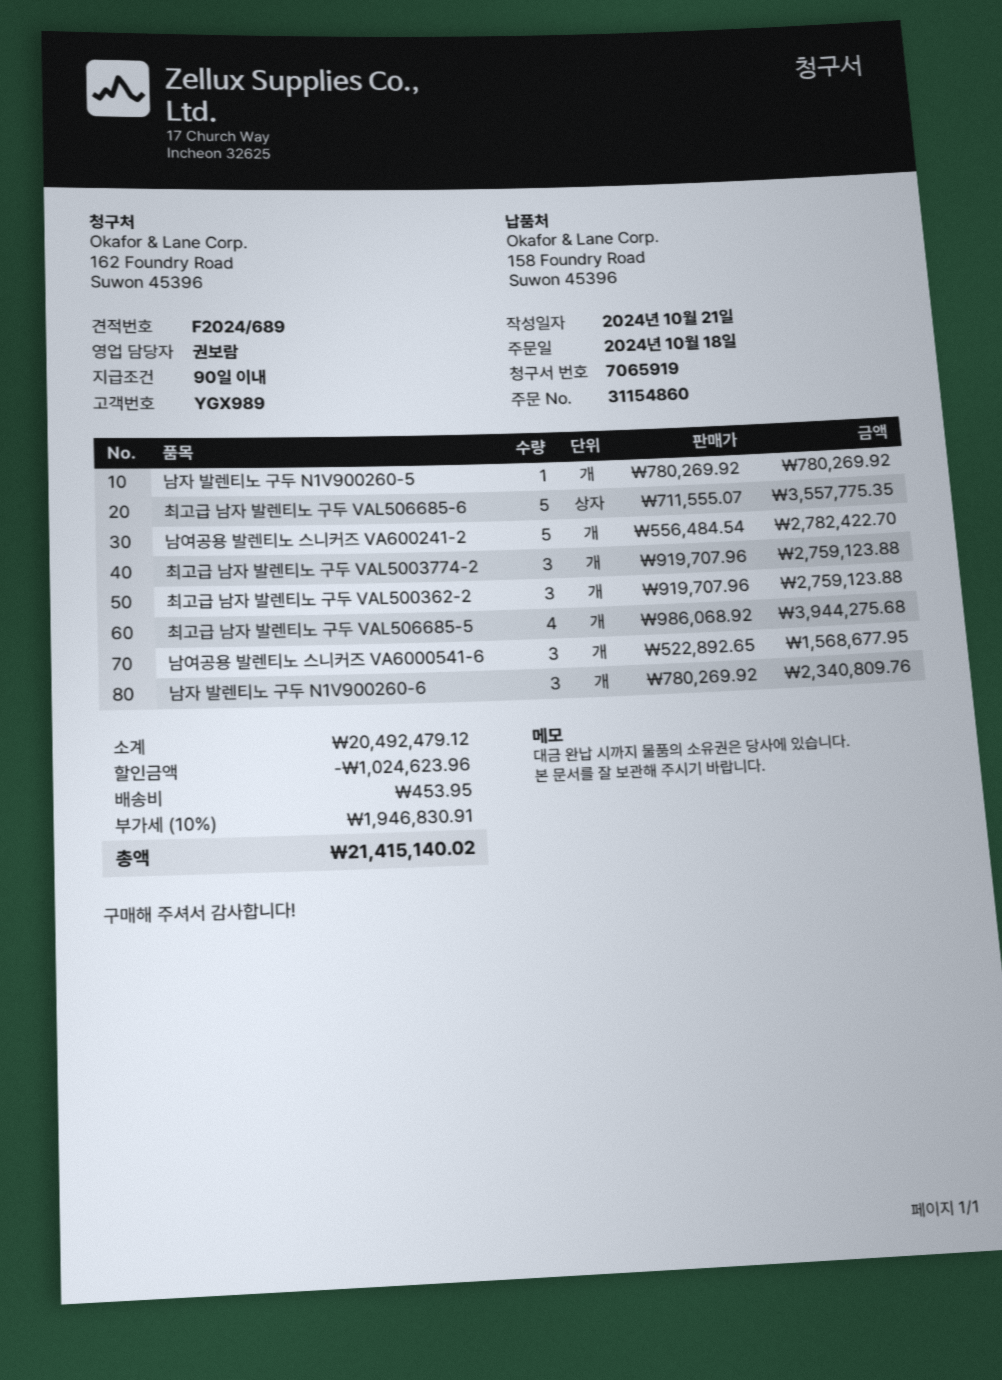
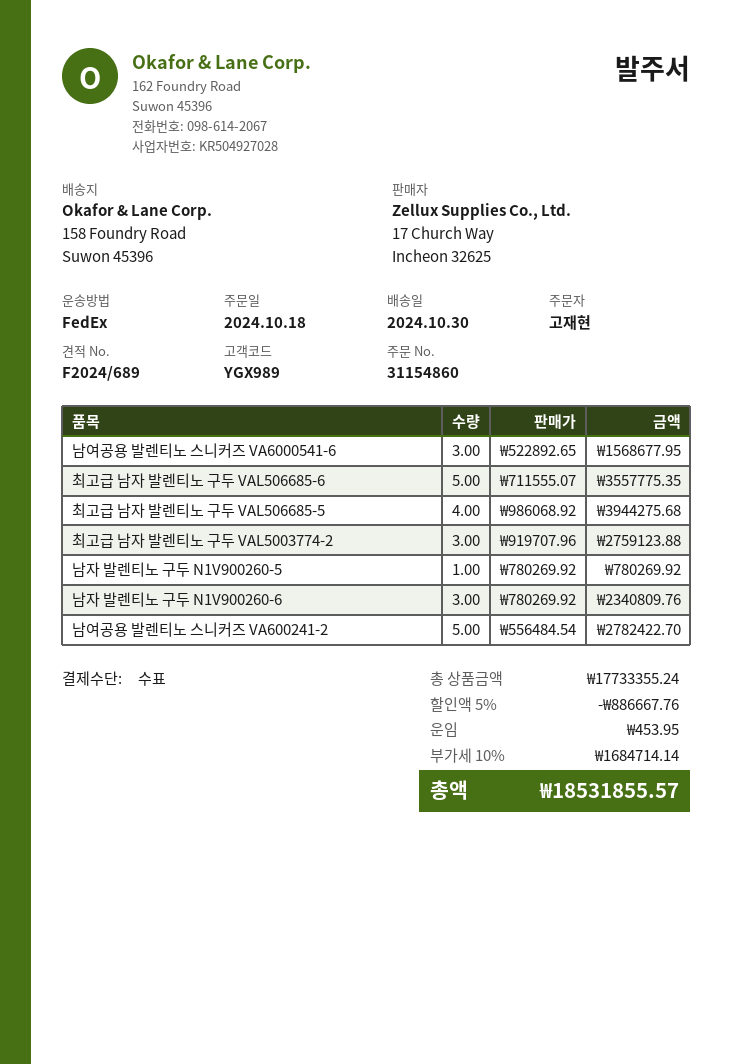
최고급 남자 발렌티노 구두 VAL500362-2: 3 x 919707.96 = 2759123.88 -> none
subtotal: 20492479.12 -> 17733355.24
discount: 1024623.96 -> 886667.76
tax: 10% = 1946830.91 -> 10% = 1684714.14
total: 21415140.02 -> 18531855.57

